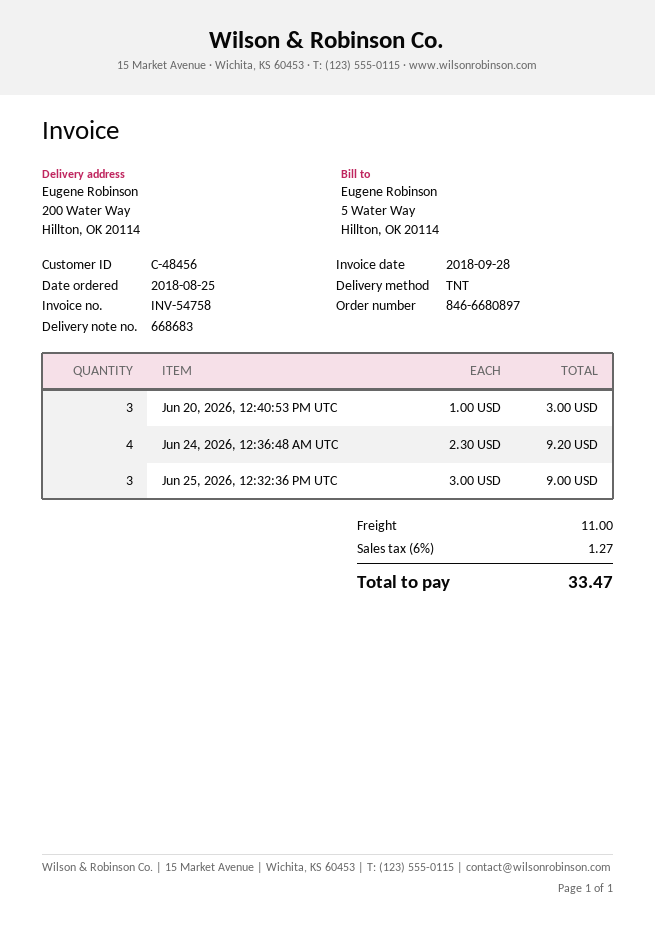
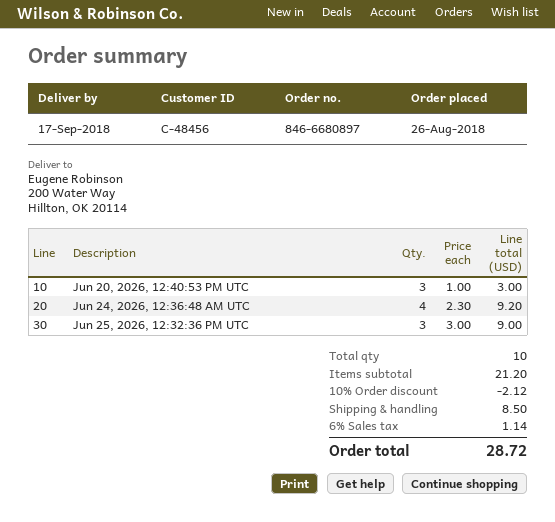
order date: 2018-08-25 -> 2018-08-26
discount: none -> 10% = 2.12
shipping: 11.00 -> 8.50
tax: 6% = 1.27 -> 6% = 1.14
total: 33.47 -> 28.72

